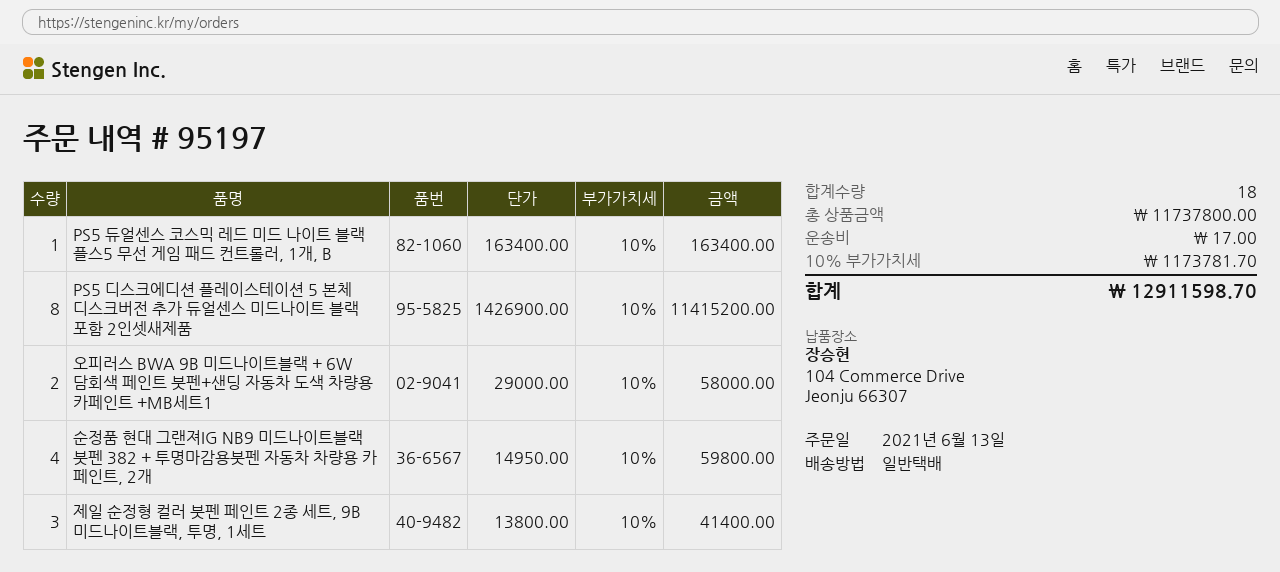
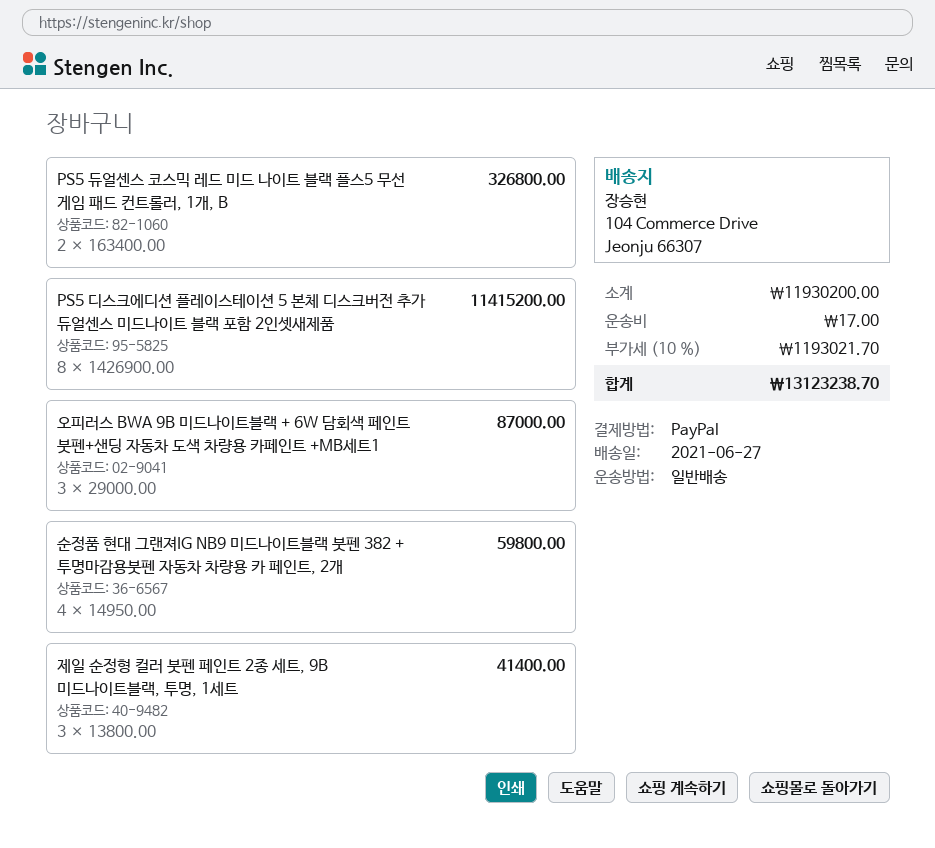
PS5 듀얼센스 코스믹 레드 미드 나이트 블랙 플스5 무선 게임 패드 컨트롤러, 1개, B: 1 x 163400.00 = 163400.00 -> 2 x 163400.00 = 326800.00
오피러스 BWA 9B 미드나이트블랙 + 6W 담회색 페인트 붓펜+샌딩 자동차 도색 차량용 카페인트 +MB세트1: 2 x 29000.00 = 58000.00 -> 3 x 29000.00 = 87000.00
subtotal: 11737800.00 -> 11930200.00
tax: 10% = 1173781.70 -> 10% = 1193021.70
total: 12911598.70 -> 13123238.70

